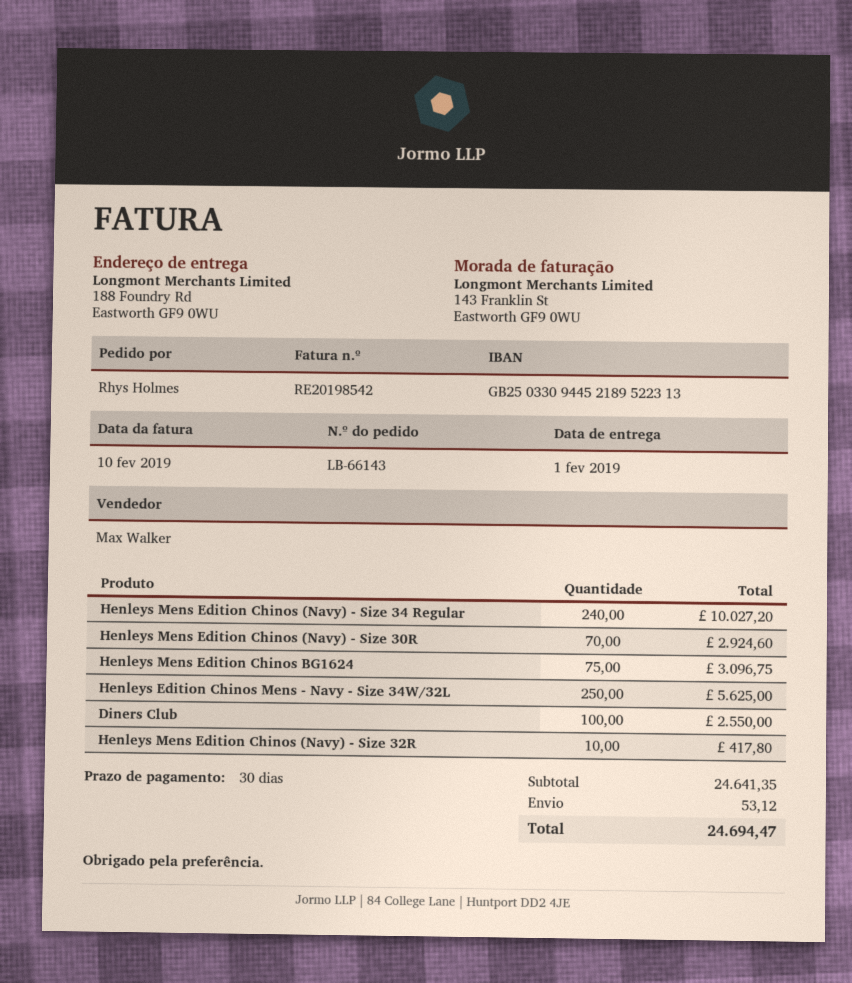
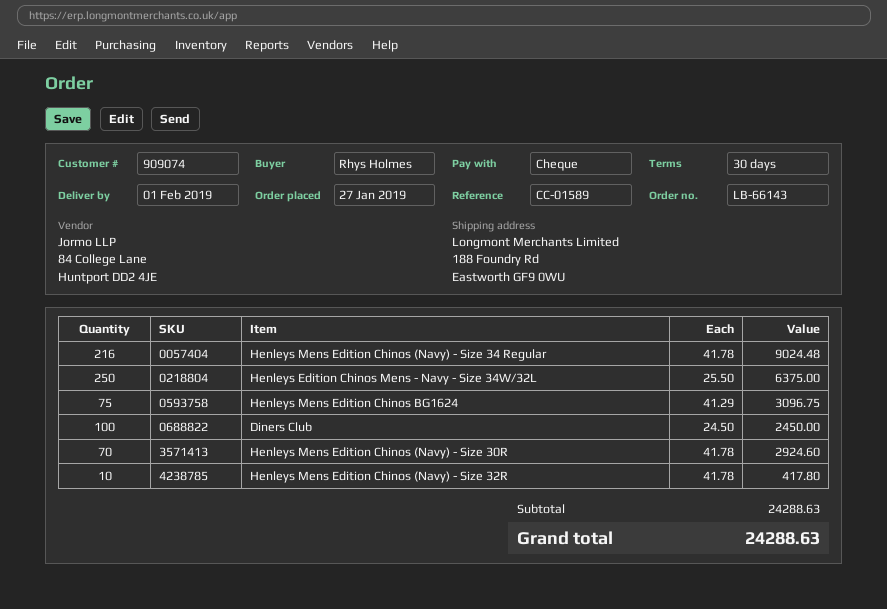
Henleys Mens Edition Chinos (Navy) - Size 34 Regular: 240 for 10027.20 -> 216 for 9024.48
Henleys Edition Chinos Mens - Navy - Size 34W/32L: 250 for 5625.00 -> 250 for 6375.00
Diners Club: 100 for 2550.00 -> 100 for 2450.00
subtotal: 24641.35 -> 24288.63
shipping: 53.12 -> none
total: 24694.47 -> 24288.63

